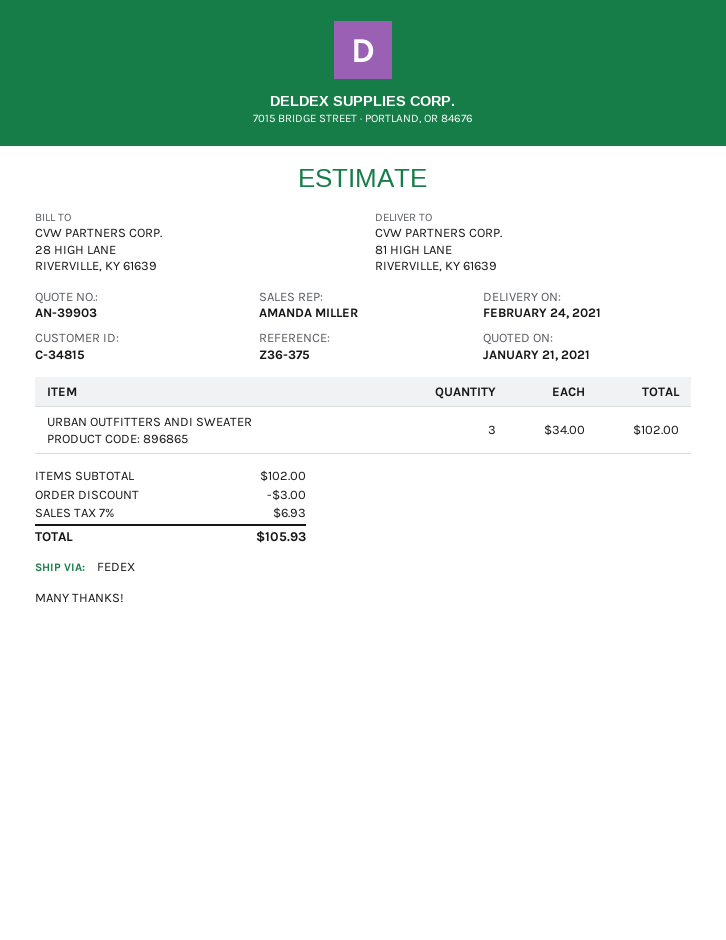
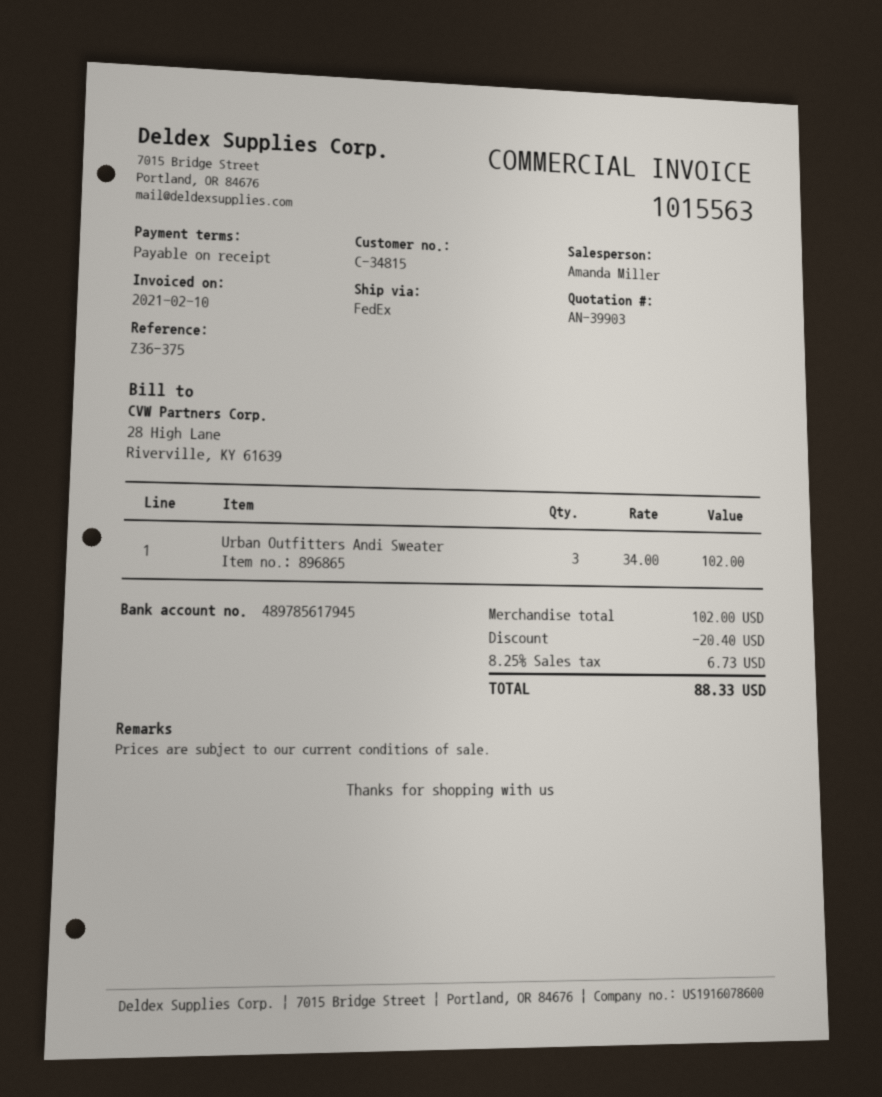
discount: 3.00 -> 20.40
tax: 7% = 6.93 -> 8.25% = 6.73
total: 105.93 -> 88.33

